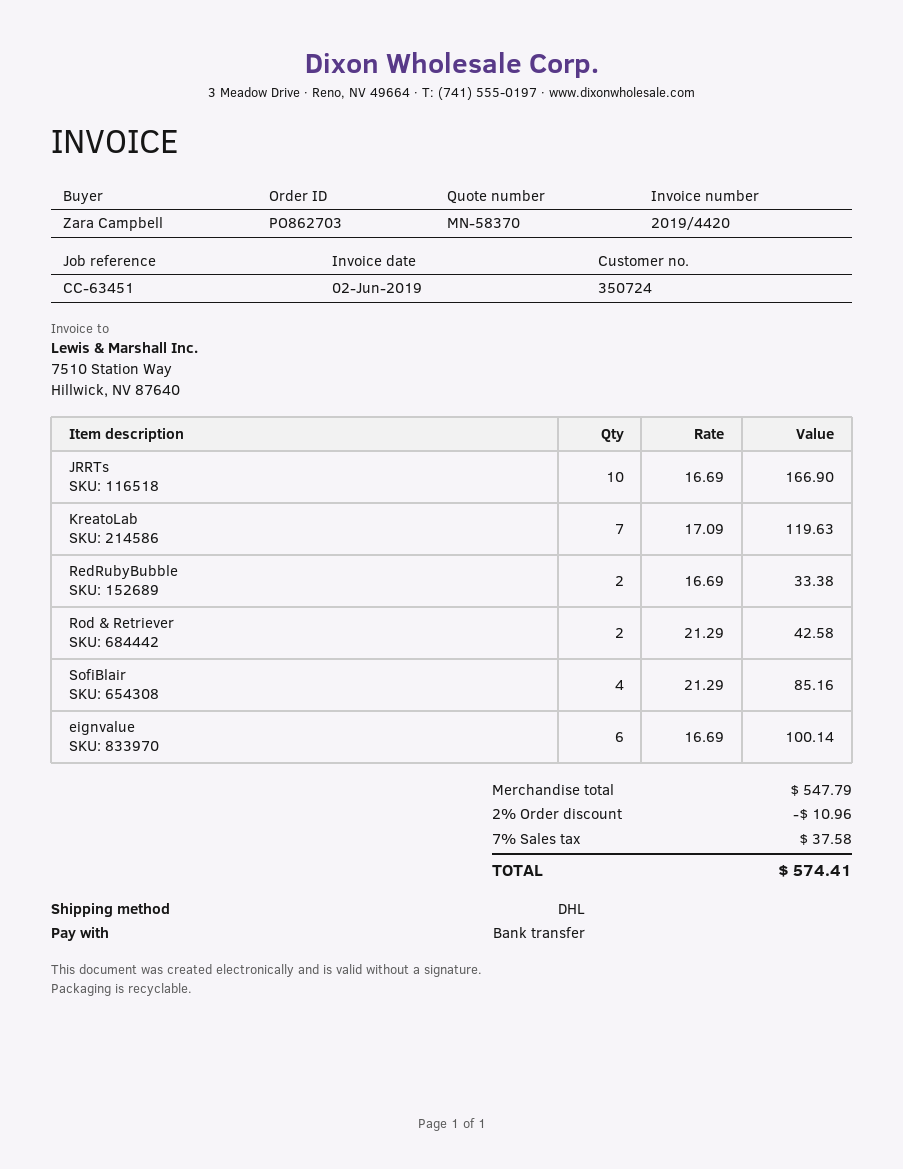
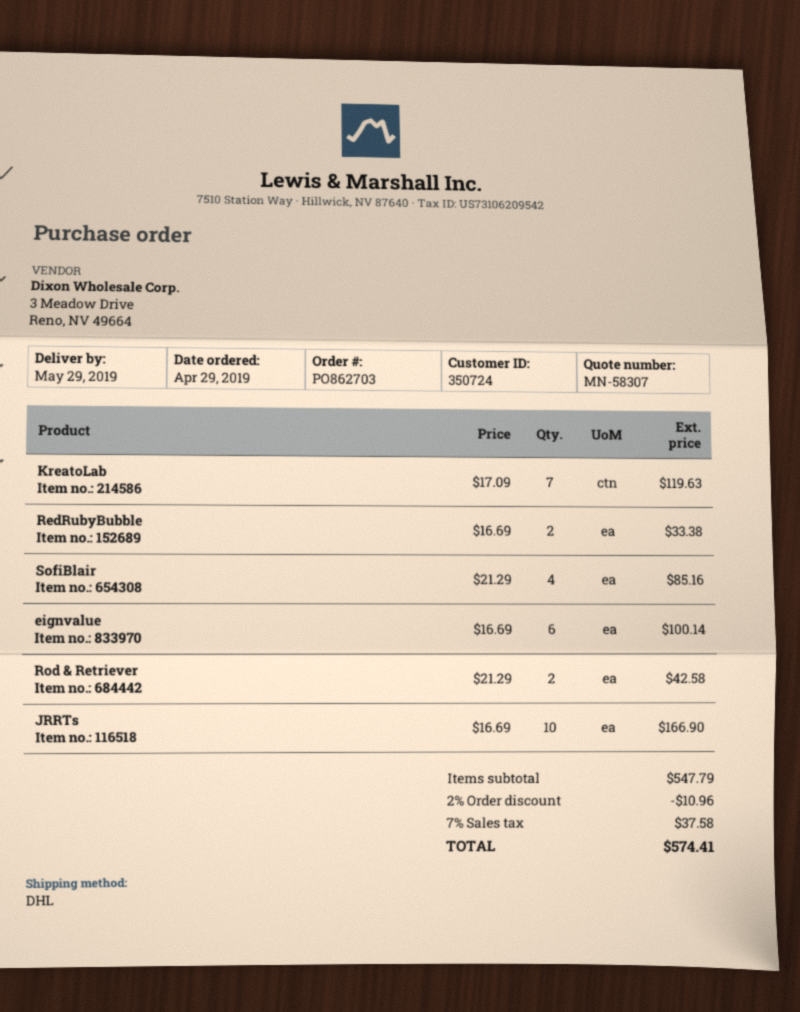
quote number: MN-58370 -> MN-58307

